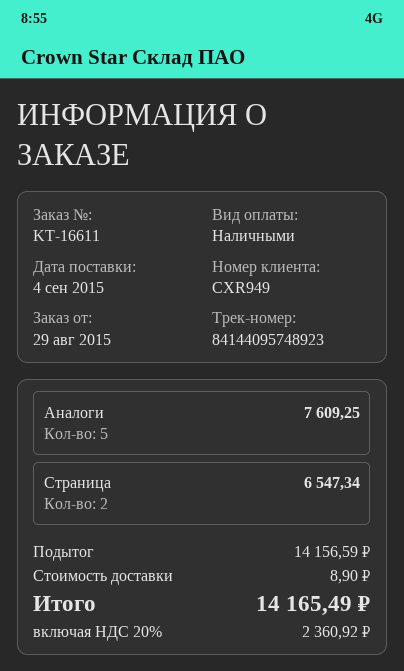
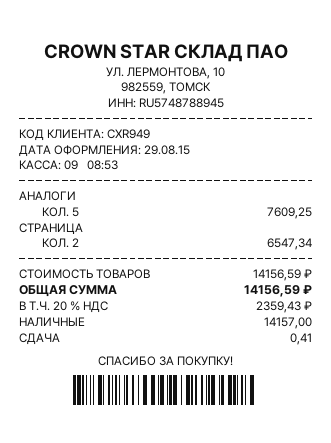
shipping: 8.90 -> none
tax: 20% = 2360.92 -> 20% = 2359.43
total: 14165.49 -> 14156.59

